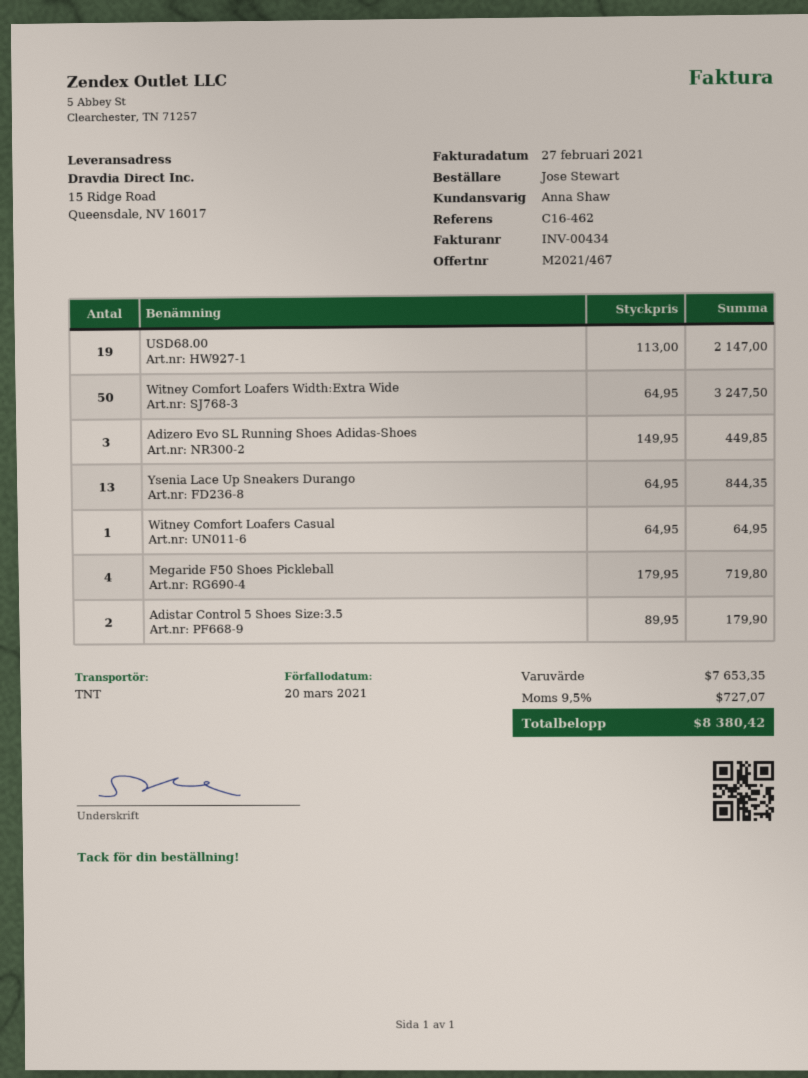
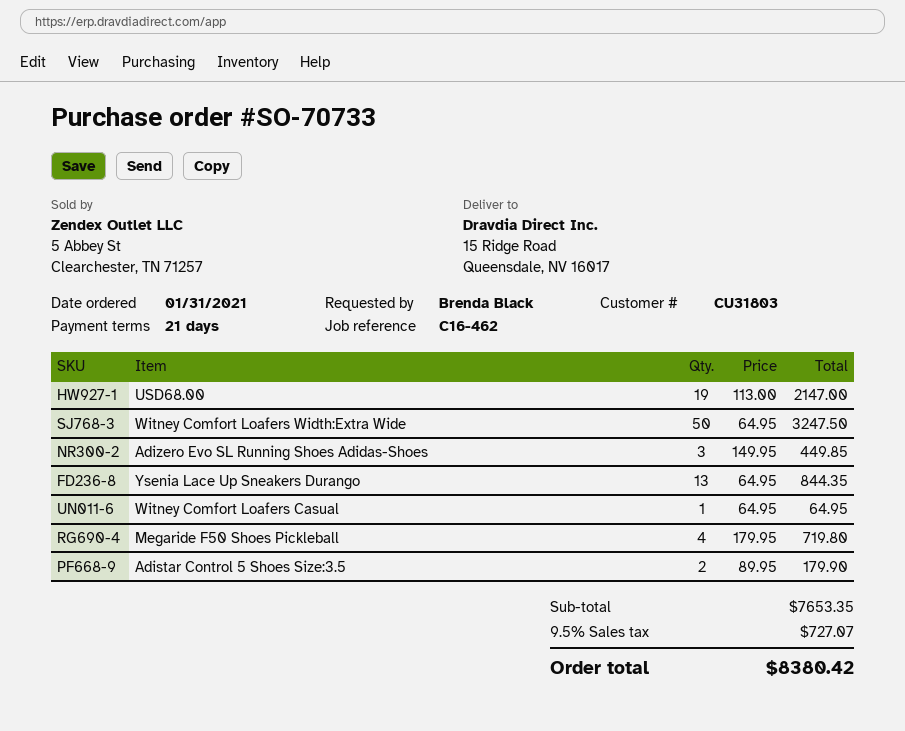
ordered by: Jose Stewart -> Brenda Black

